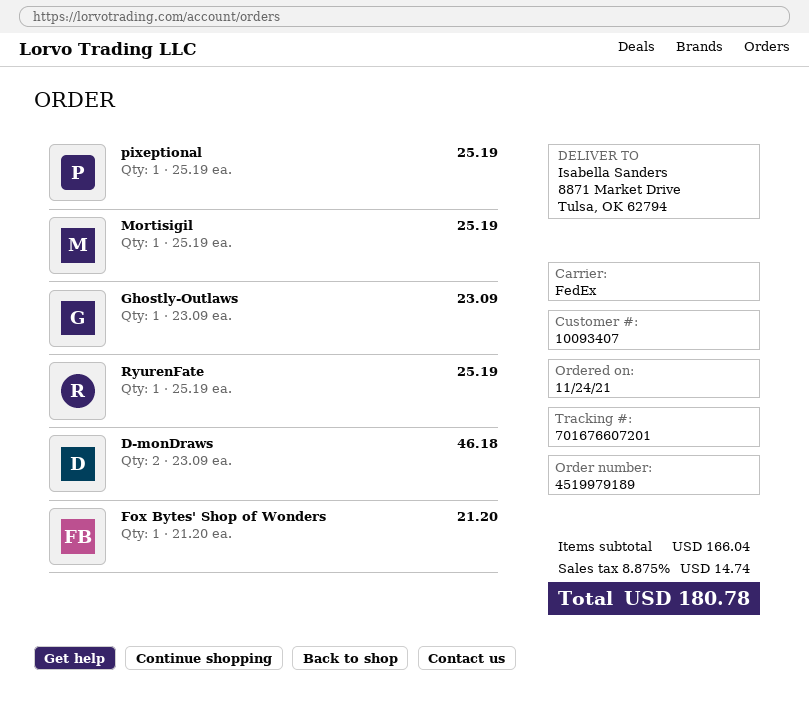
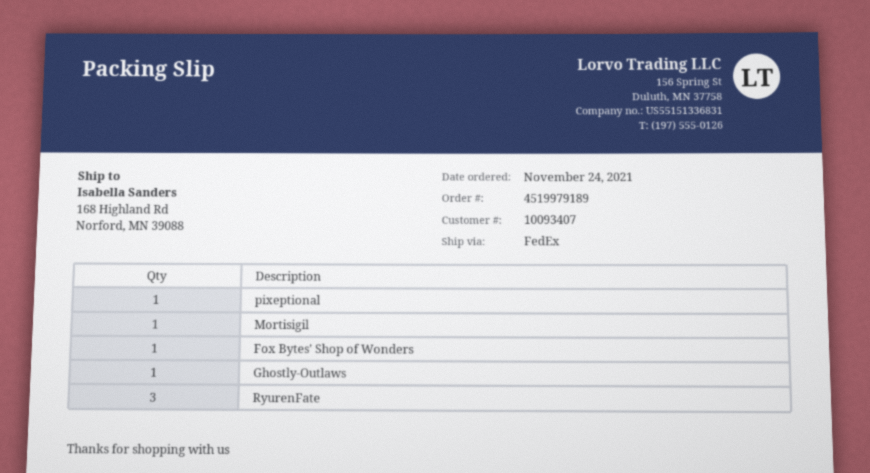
ship to: 8871 Market Drive, Tulsa, OK 62794 -> 168 Highland Rd, Norford, MN 39088
RyurenFate: 1 -> 3
D-monDraws: 2 -> none

